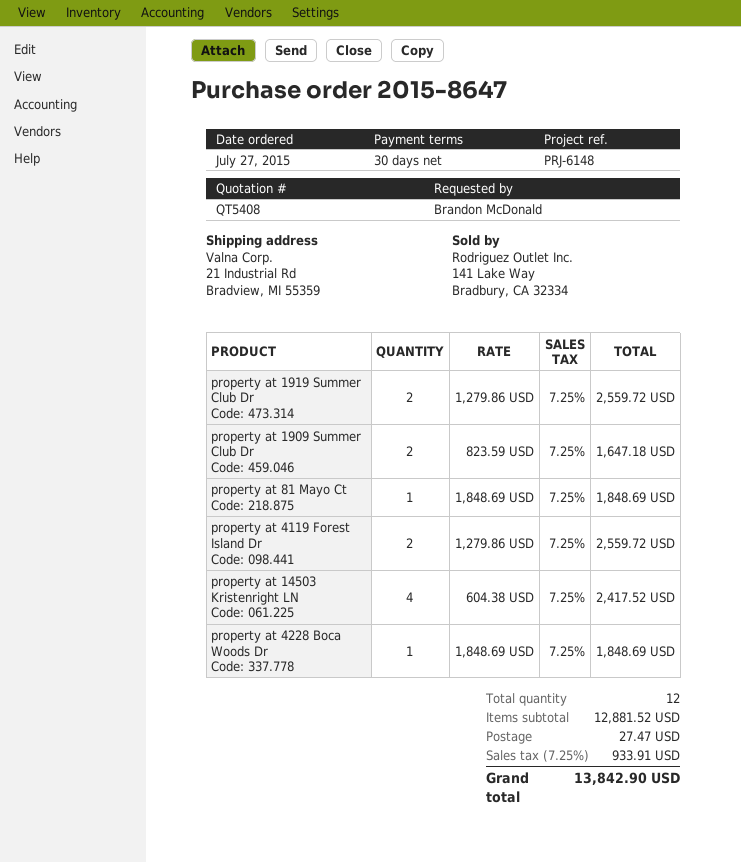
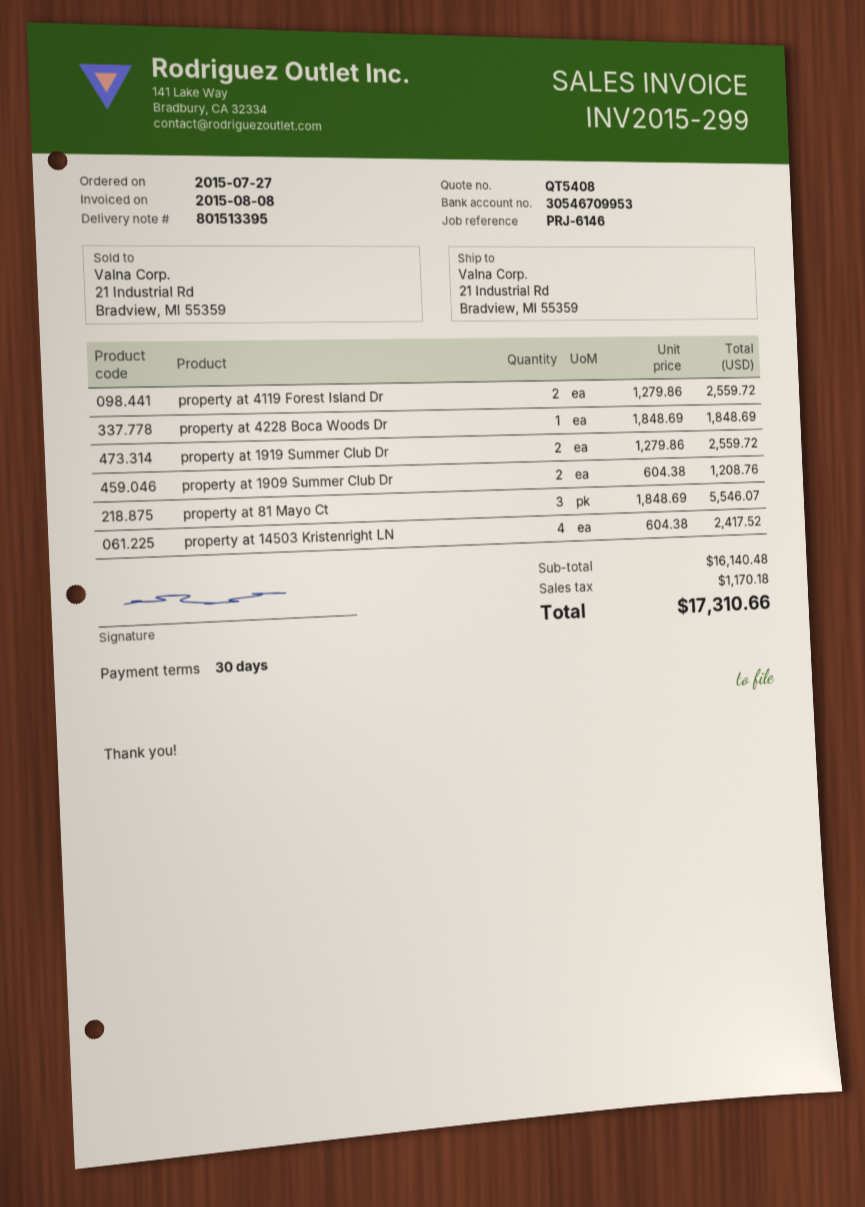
reference: PRJ-6148 -> PRJ-6146
property at 1909 Summer Club Dr: 2 x 823.59 = 1647.18 -> 2 x 604.38 = 1208.76
property at 81 Mayo Ct: 1 x 1848.69 = 1848.69 -> 3 x 1848.69 = 5546.07
subtotal: 12881.52 -> 16140.48
shipping: 27.47 -> none
tax: 933.91 -> 1170.18
total: 13842.90 -> 17310.66

